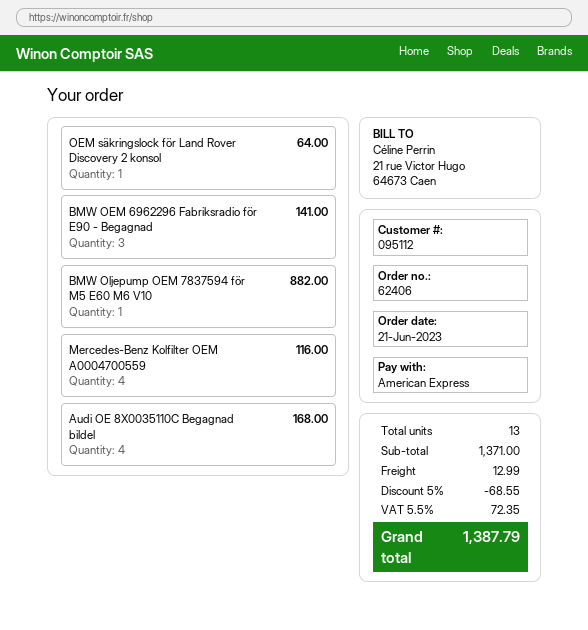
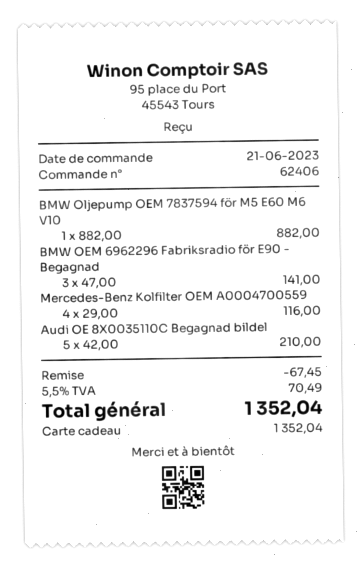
payment method: American Express -> gift card
OEM säkringslock för Land Rover Discovery 2 konsol: 1 for 64.00 -> none
Audi OE 8X0035110C Begagnad bildel: 4 for 168.00 -> 5 for 210.00
discount: 68.55 -> 67.45
shipping: 12.99 -> none
tax: 5.5% = 72.35 -> 5.5% = 70.49
total: 1387.79 -> 1352.04

